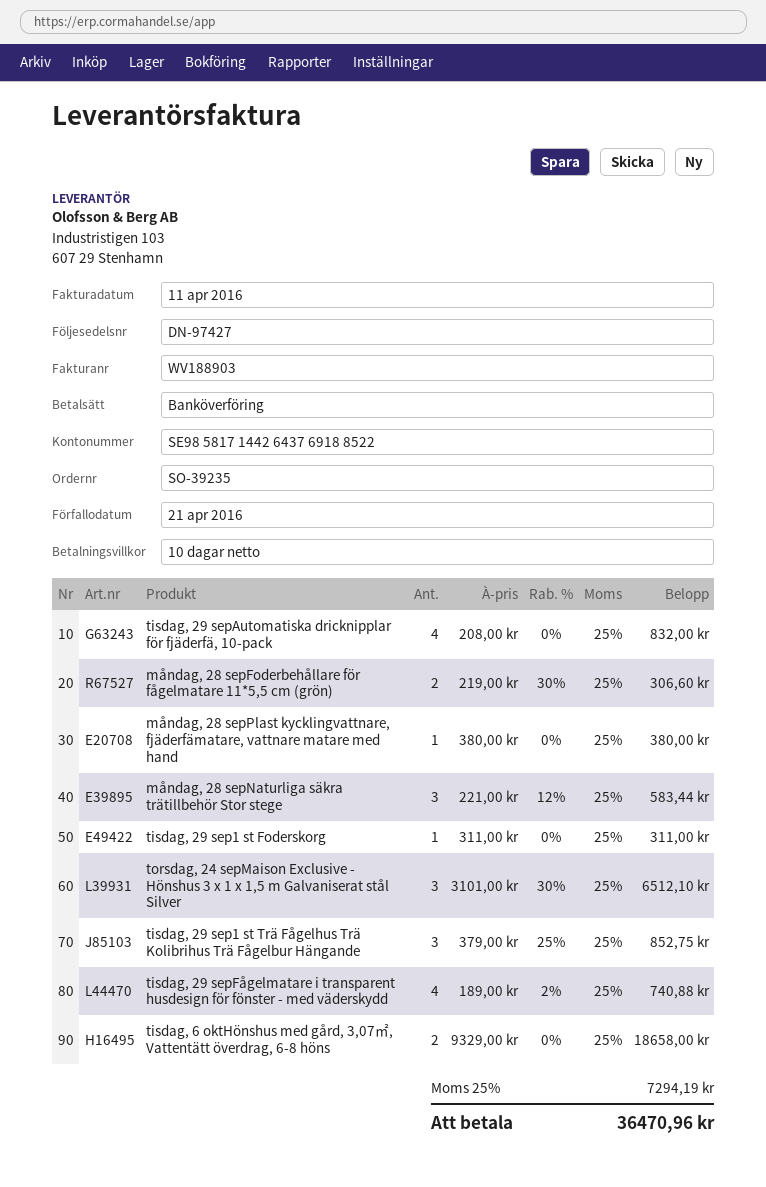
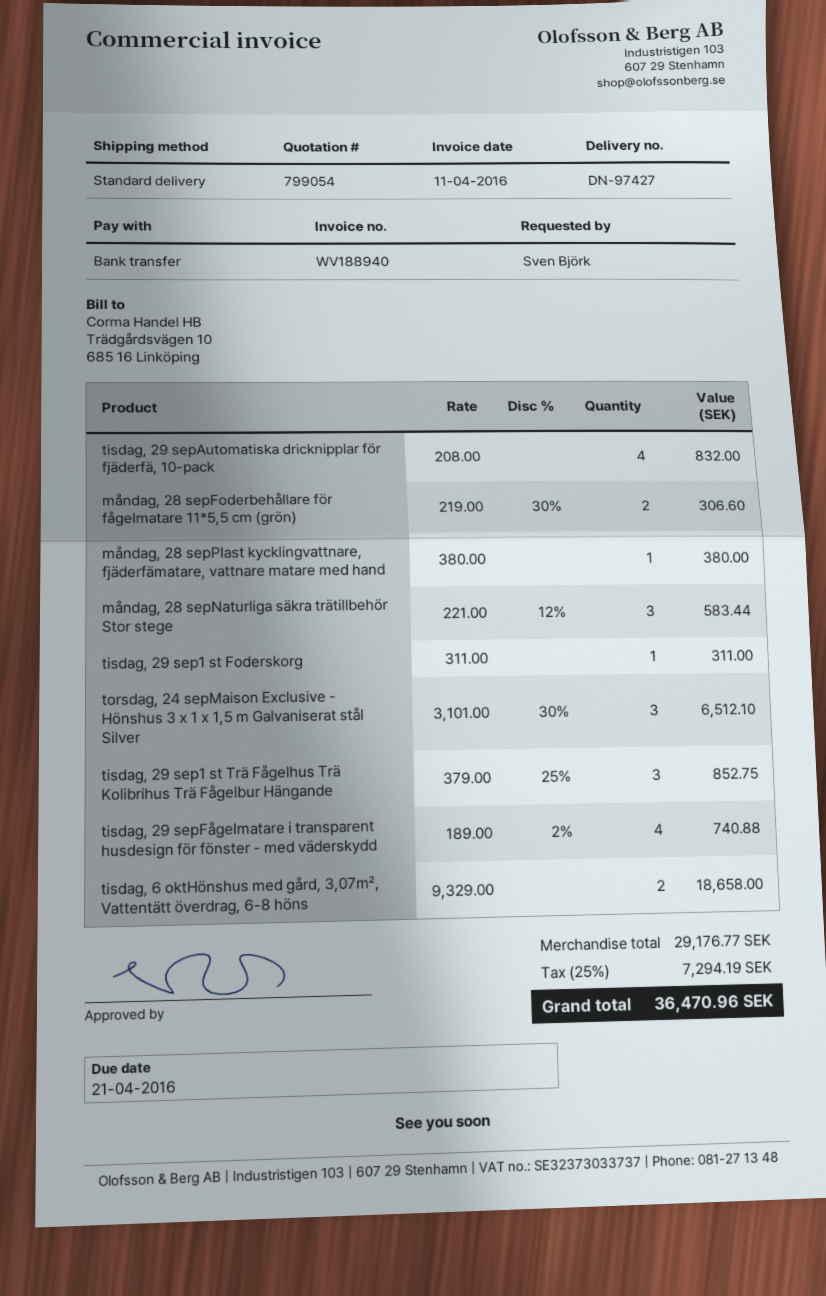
invoice number: WV188903 -> WV188940

